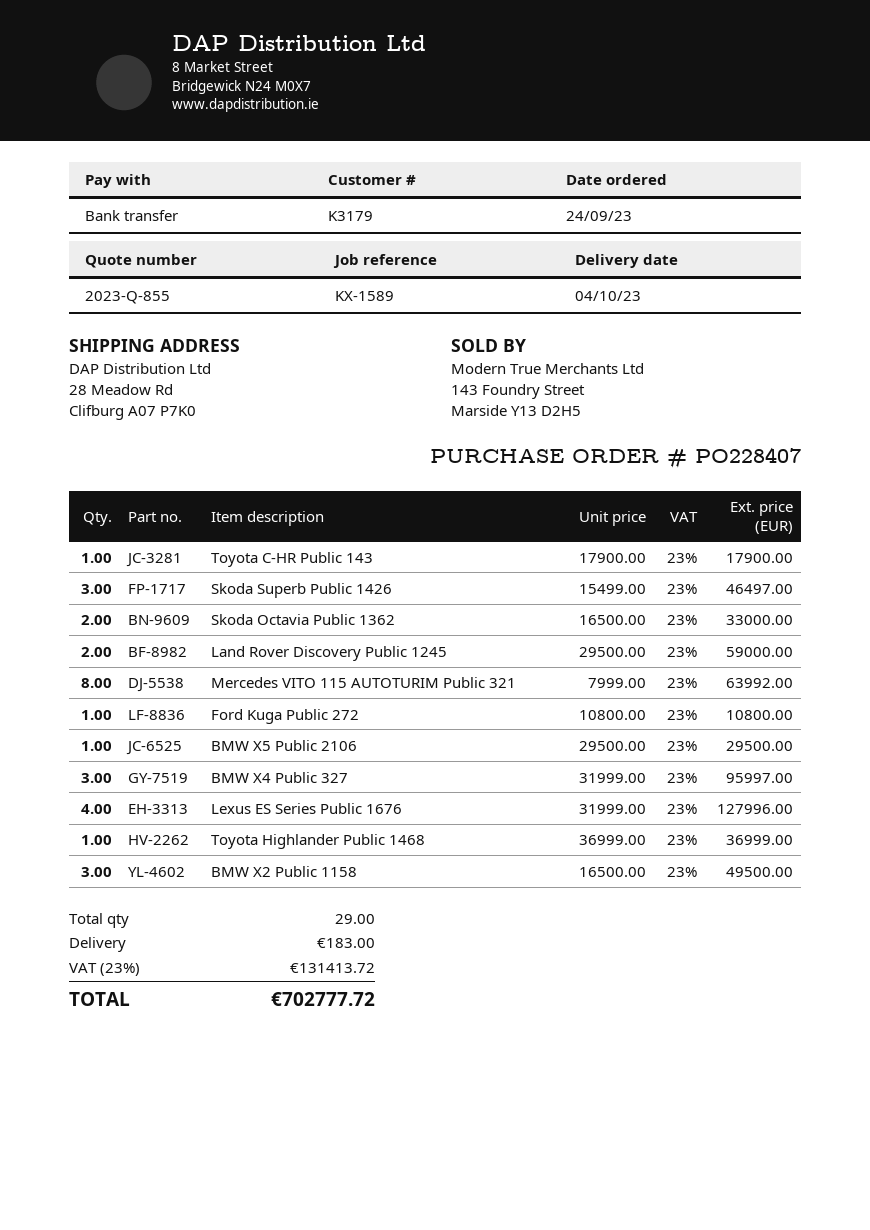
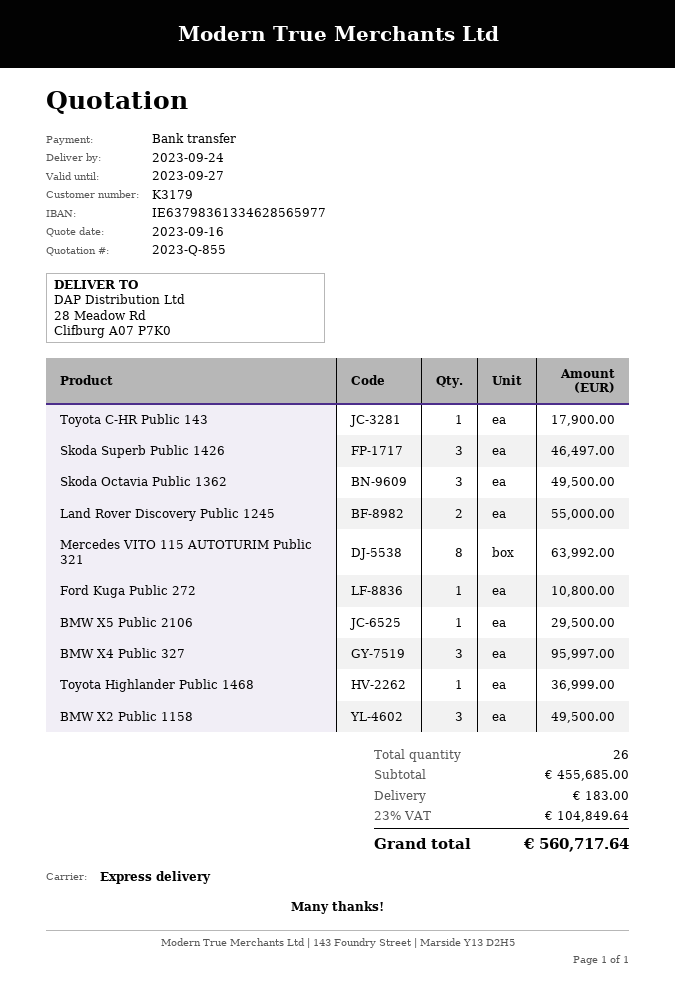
delivery date: 2023-10-04 -> 2023-09-24
Skoda Octavia Public 1362: 2 for 33000.00 -> 3 for 49500.00
Land Rover Discovery Public 1245: 2 for 59000.00 -> 2 for 55000.00
Lexus ES Series Public 1676: 4 for 127996.00 -> none
total quantity: 29 -> 26
tax: 23% = 131413.72 -> 23% = 104849.64
total: 702777.72 -> 560717.64

